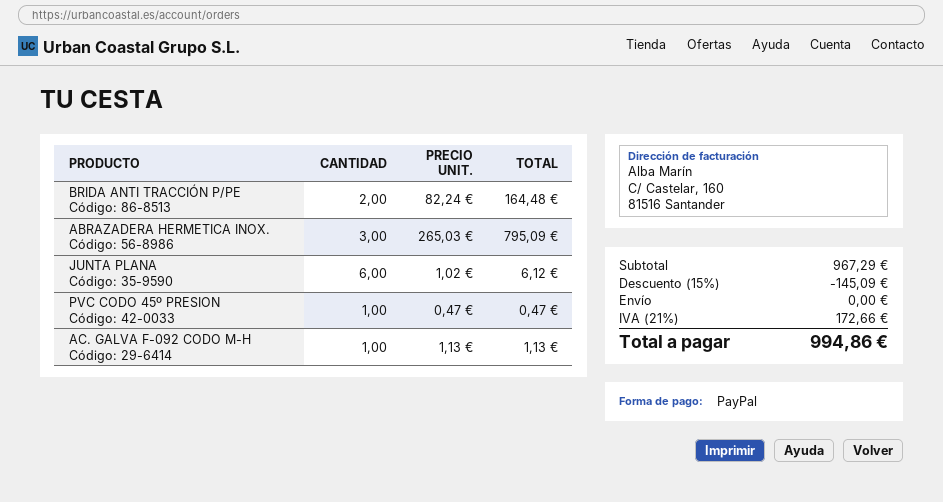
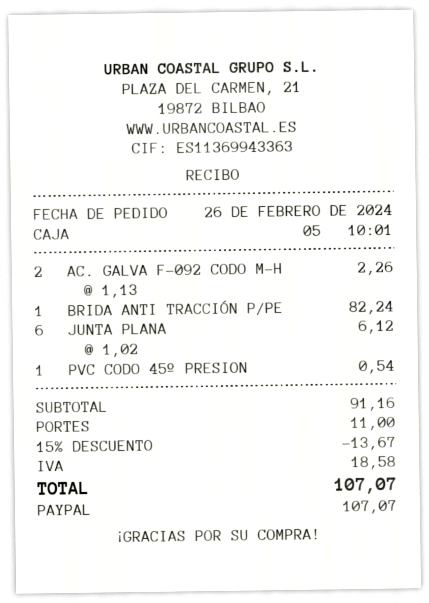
BRIDA ANTI TRACCIÓN P/PE: 2 x 82.24 = 164.48 -> 1 x 82.24 = 82.24
ABRAZADERA HERMETICA INOX.: 3 x 265.03 = 795.09 -> none
PVC CODO 45º PRESION: 1 x 0.47 = 0.47 -> 1 x 0.54 = 0.54
AC. GALVA F-092 CODO M-H: 1 x 1.13 = 1.13 -> 2 x 1.13 = 2.26
subtotal: 967.29 -> 91.16
discount: 15% = 145.09 -> 15% = 13.67
shipping: 0.00 -> 11.00
tax: 172.66 -> 18.58
total: 994.86 -> 107.07

